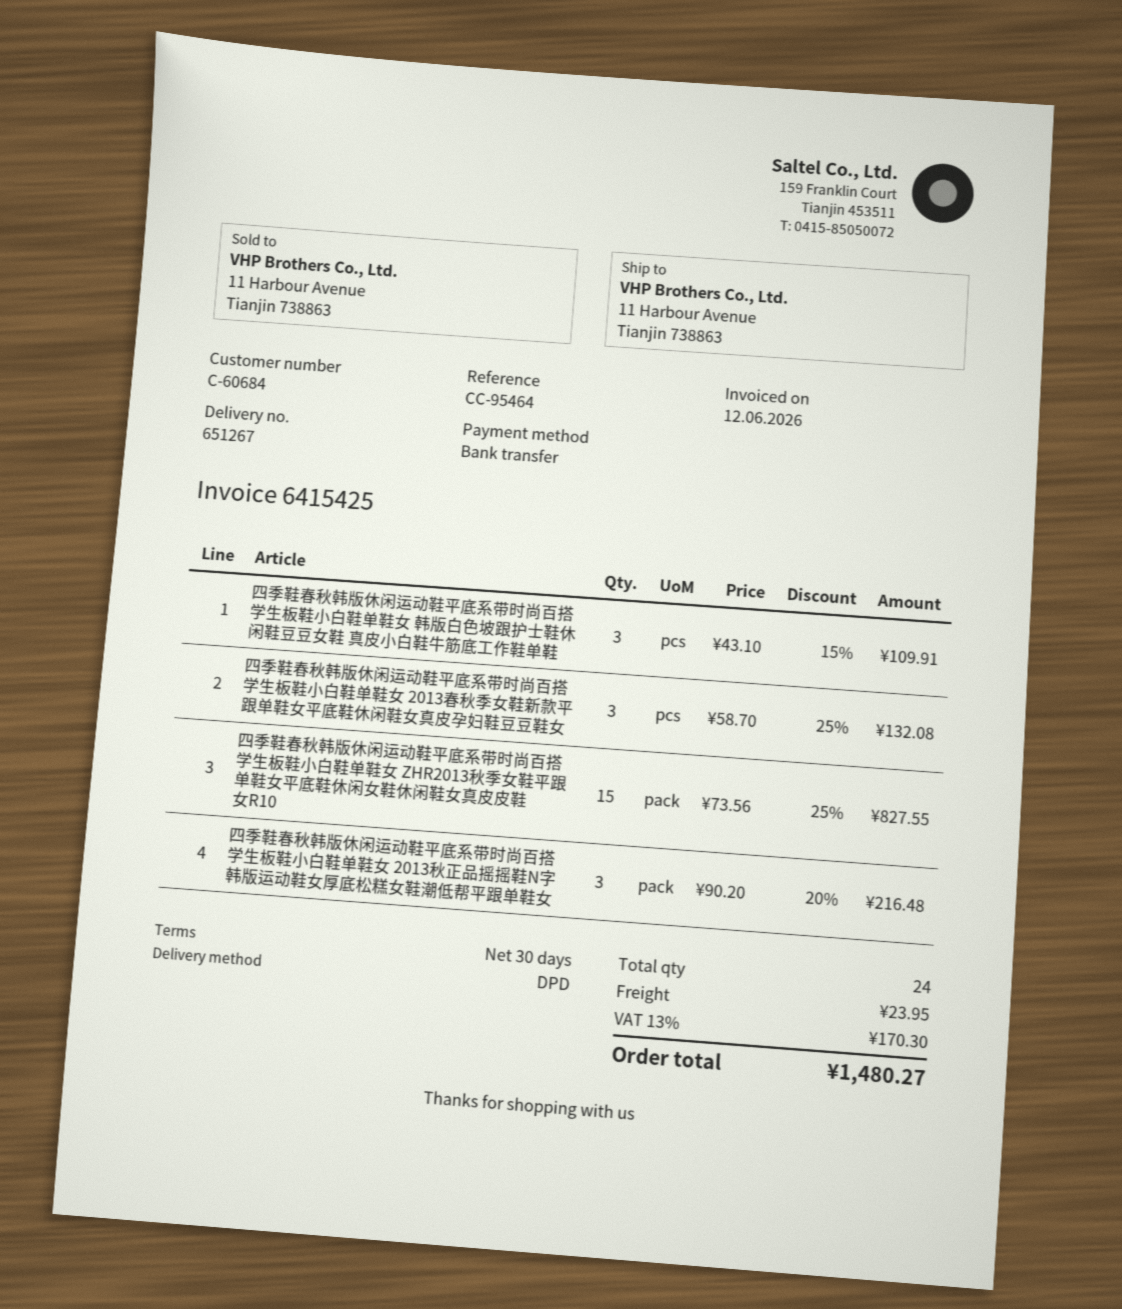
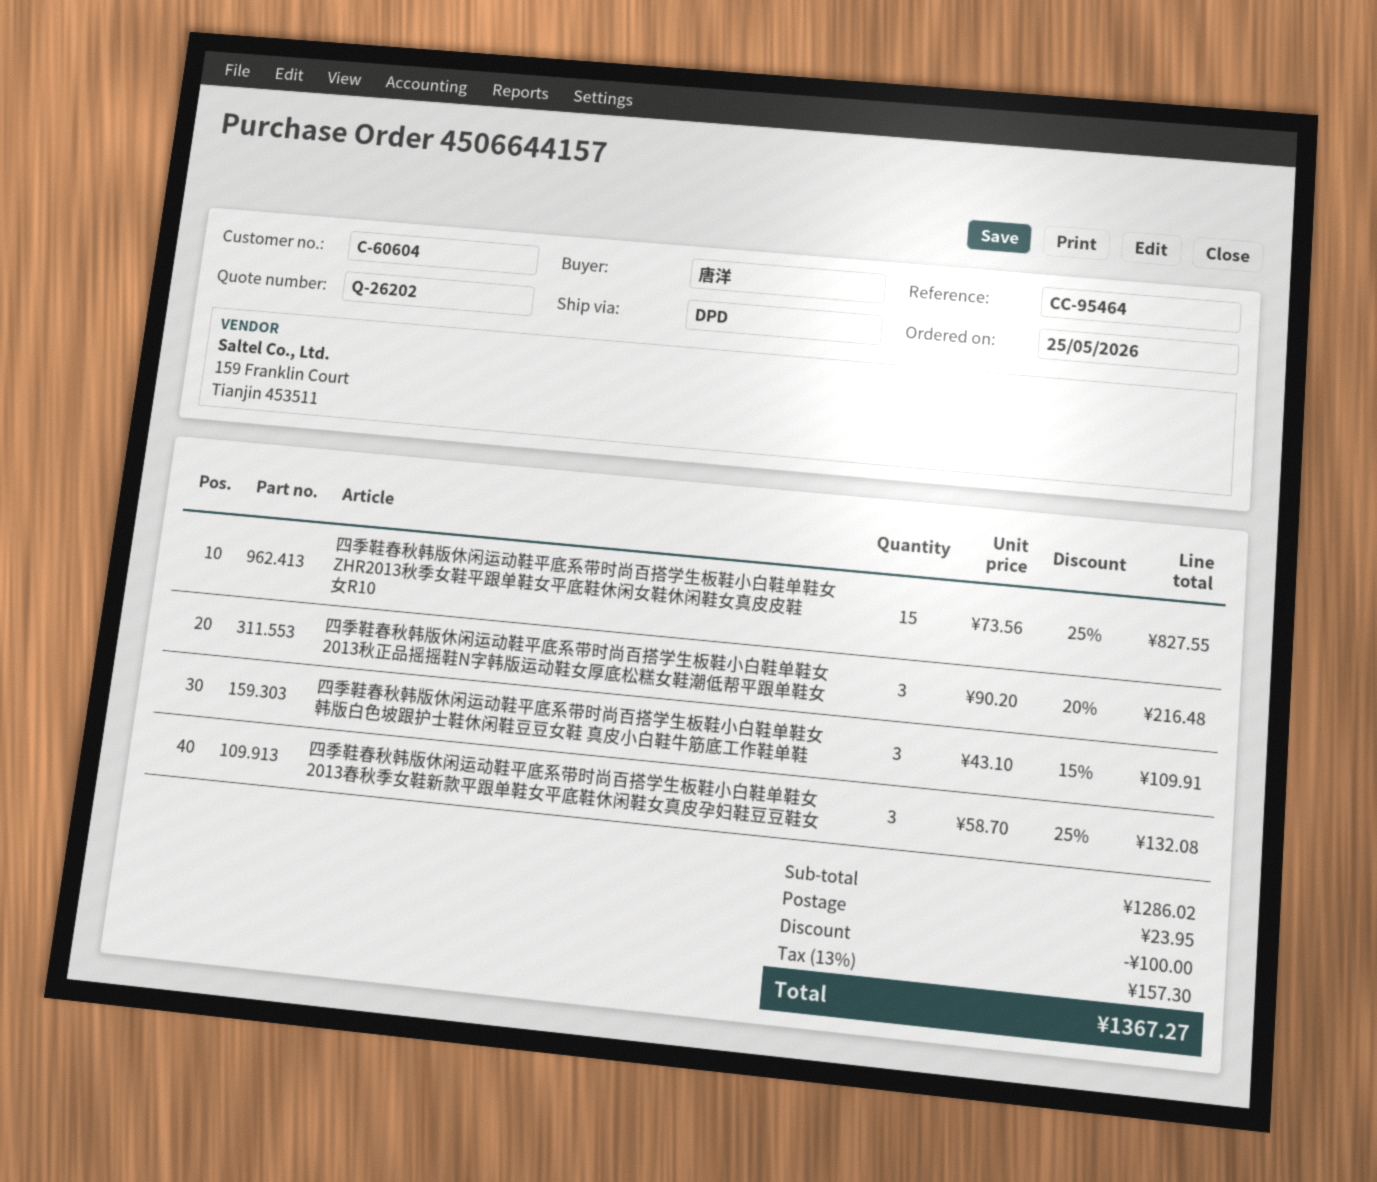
customer number: C-60684 -> C-60604
discount: none -> 100.00
tax: 13% = 170.30 -> 13% = 157.30
total: 1480.27 -> 1367.27

